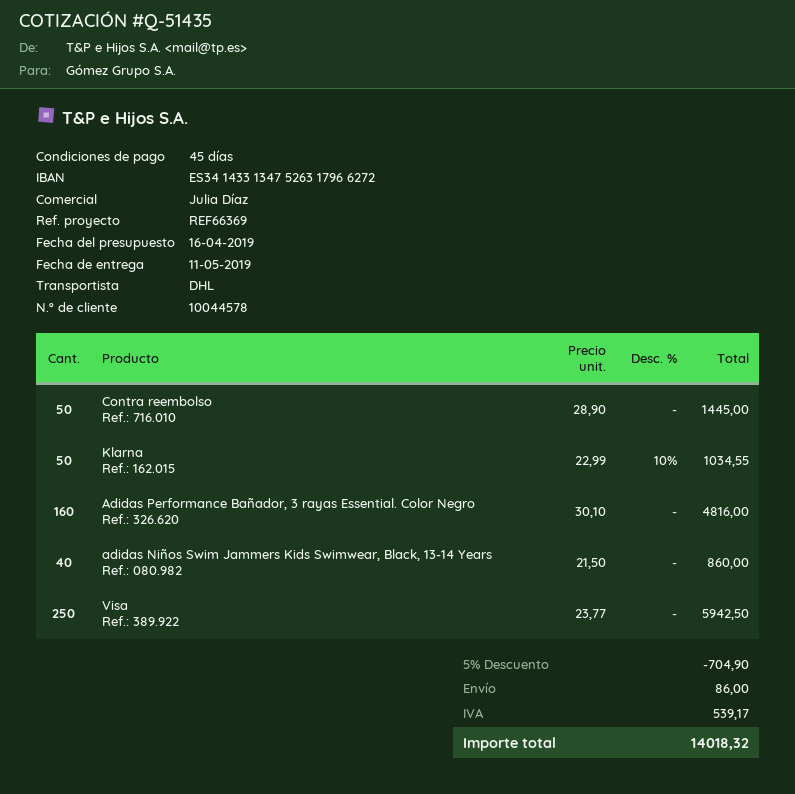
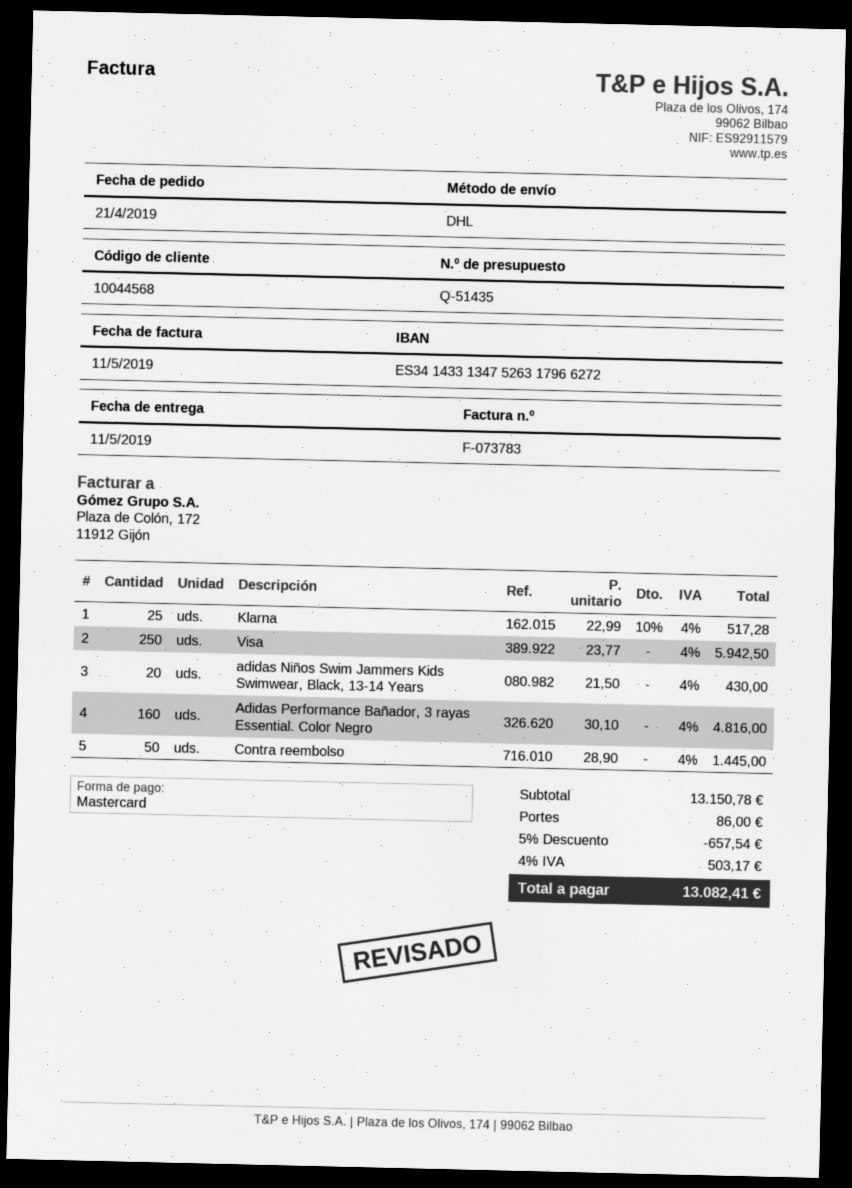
customer number: 10044578 -> 10044568
Klarna: 50 x 22.99 - 10% = 1034.55 -> 25 x 22.99 - 10% = 517.28
adidas Niños Swim Jammers Kids Swimwear, Black, 13-14 Years: 40 x 21.50 = 860.00 -> 20 x 21.50 = 430.00
discount: 5% = 704.90 -> 5% = 657.54
tax: 539.17 -> 503.17
total: 14018.32 -> 13082.41

